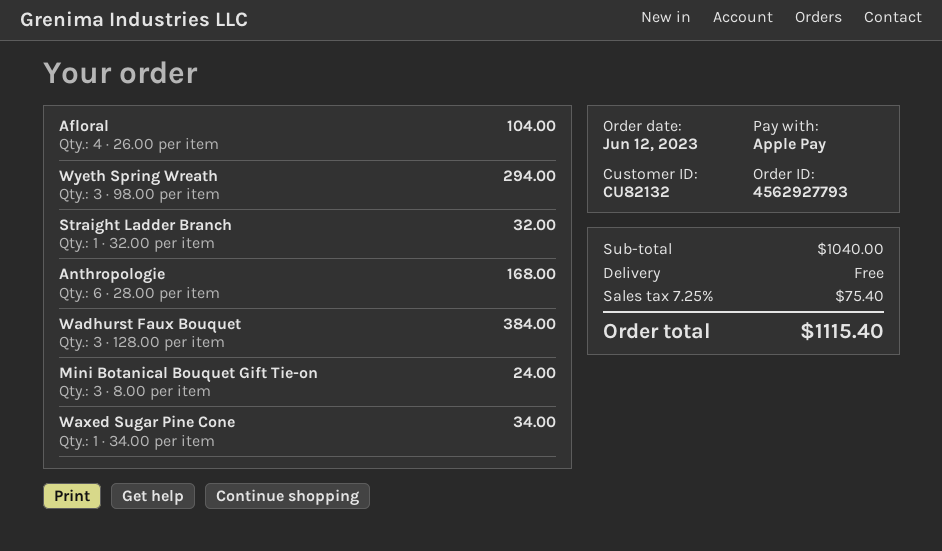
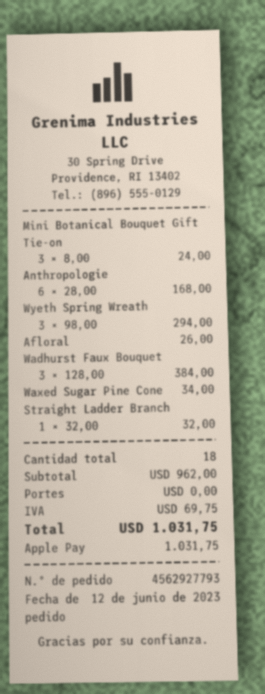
Afloral: 4 x 26.00 = 104.00 -> 1 x 26.00 = 26.00
subtotal: 1040.00 -> 962.00
tax: 75.40 -> 69.75
total: 1115.40 -> 1031.75

